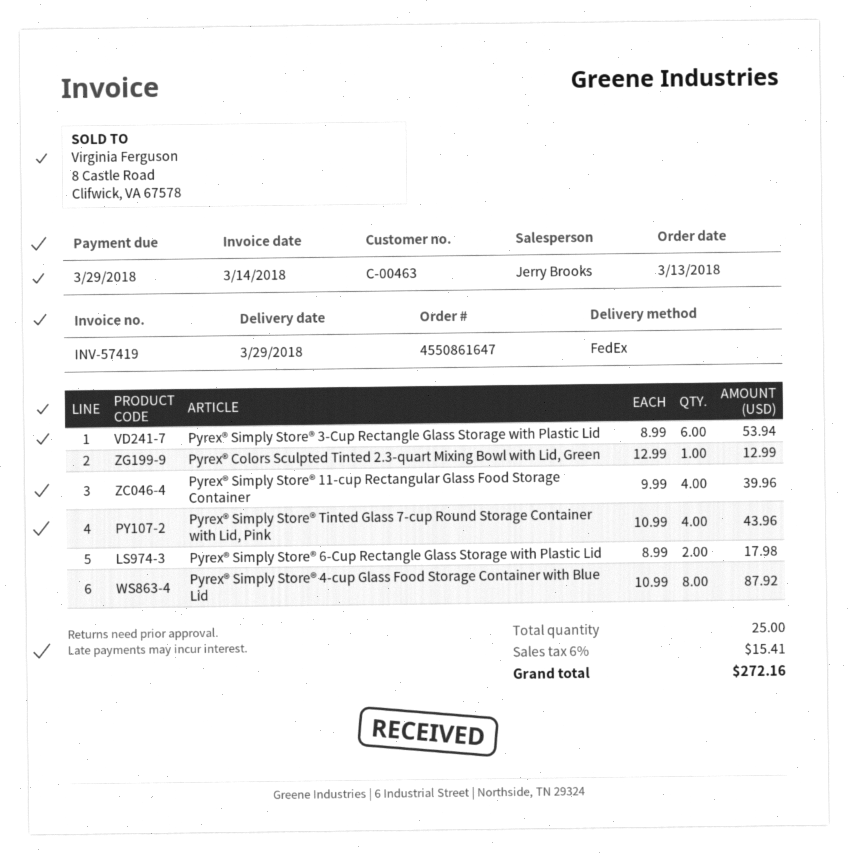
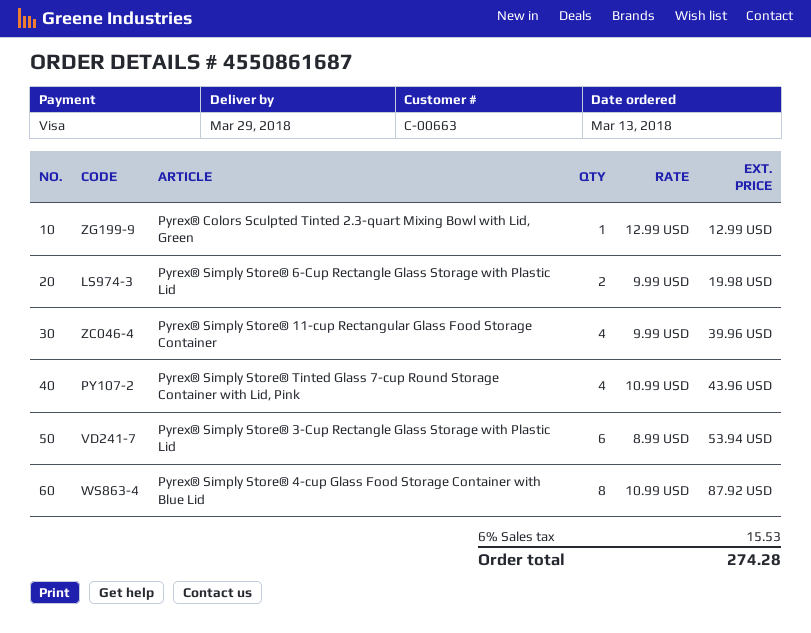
order number: 4550861647 -> 4550861687
customer number: C-00463 -> C-00663
Pyrex® Simply Store® 6-Cup Rectangle Glass Storage with Plastic Lid: 2 x 8.99 = 17.98 -> 2 x 9.99 = 19.98
tax: 6% = 15.41 -> 6% = 15.53
total: 272.16 -> 274.28

